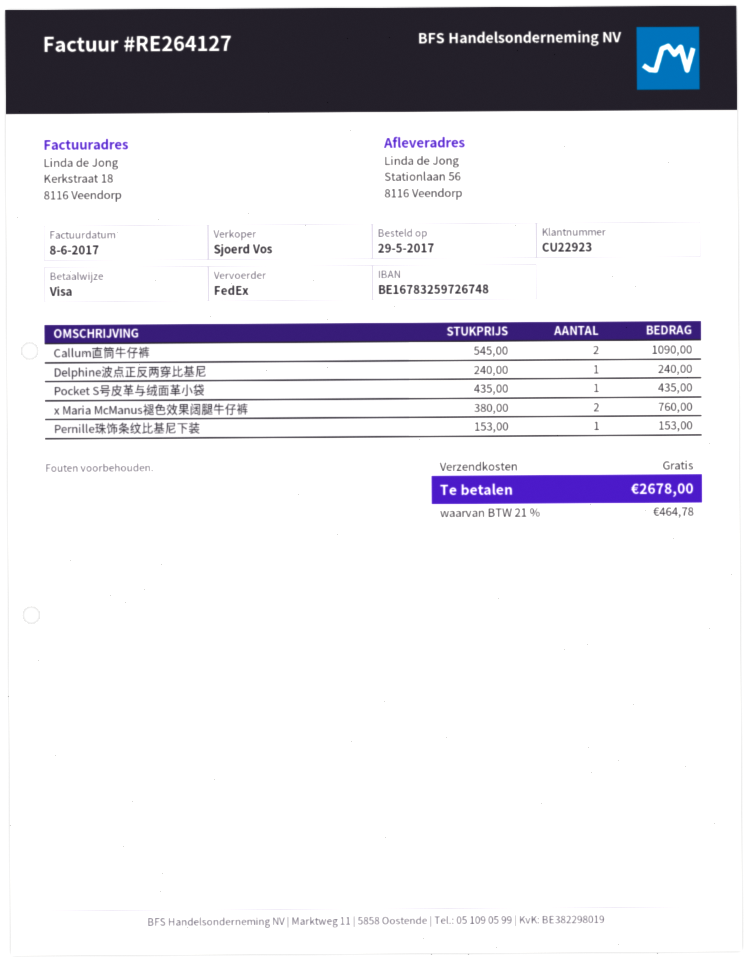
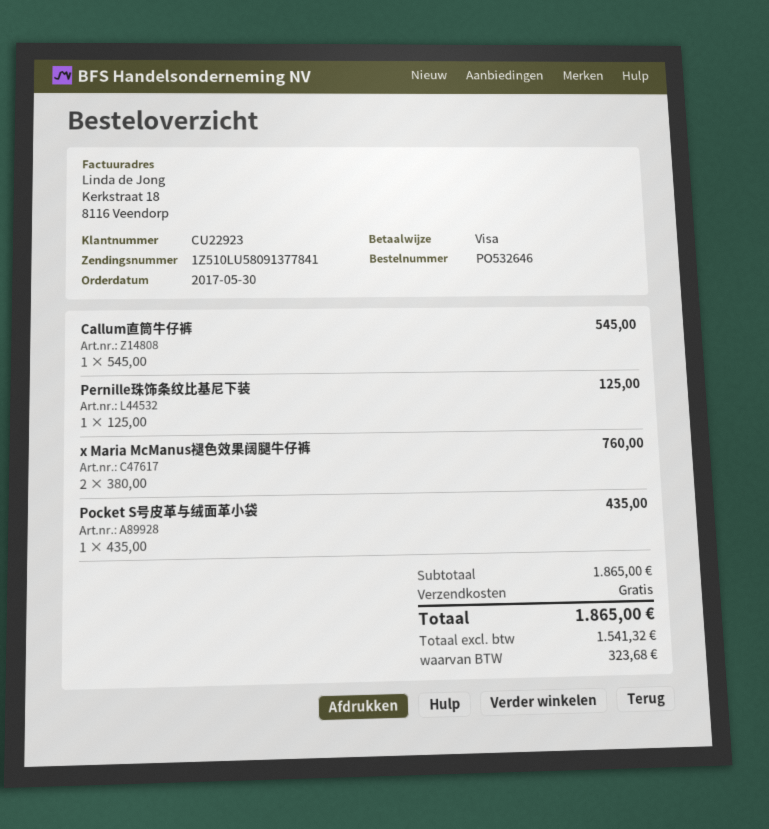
order date: 2017-05-29 -> 2017-05-30
Callum直筒牛仔裤: 2 x 545.00 = 1090.00 -> 1 x 545.00 = 545.00
Delphine波点正反两穿比基尼: 1 x 240.00 = 240.00 -> none
Pernille珠饰条纹比基尼下装: 1 x 153.00 = 153.00 -> 1 x 125.00 = 125.00
tax: 464.78 -> 323.68
total: 2678.00 -> 1865.00

